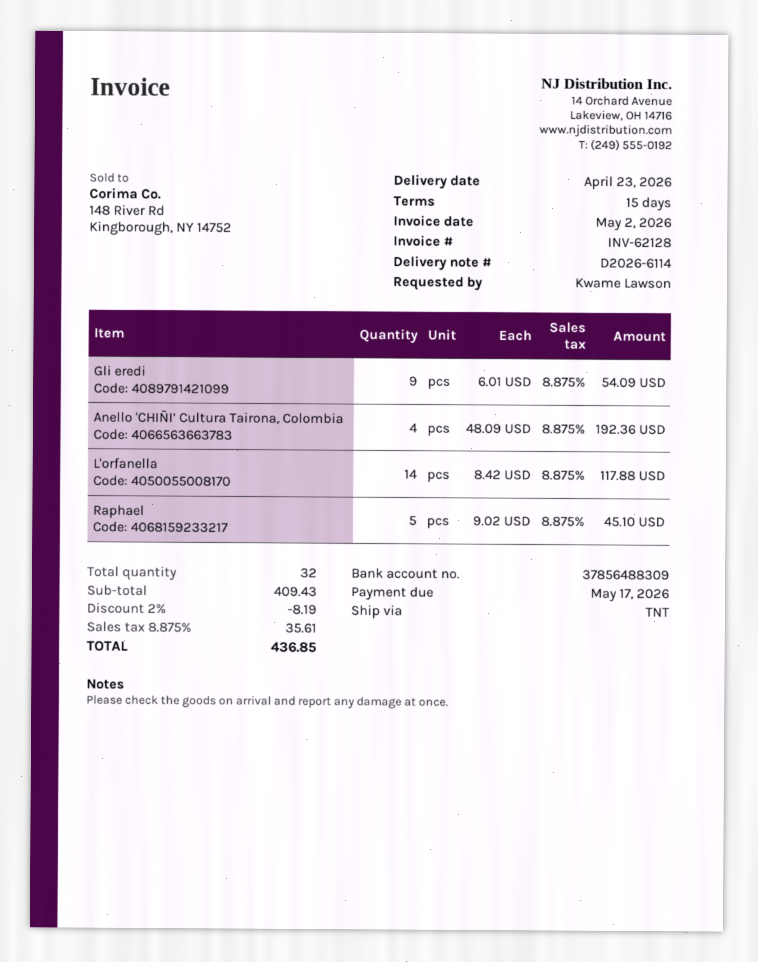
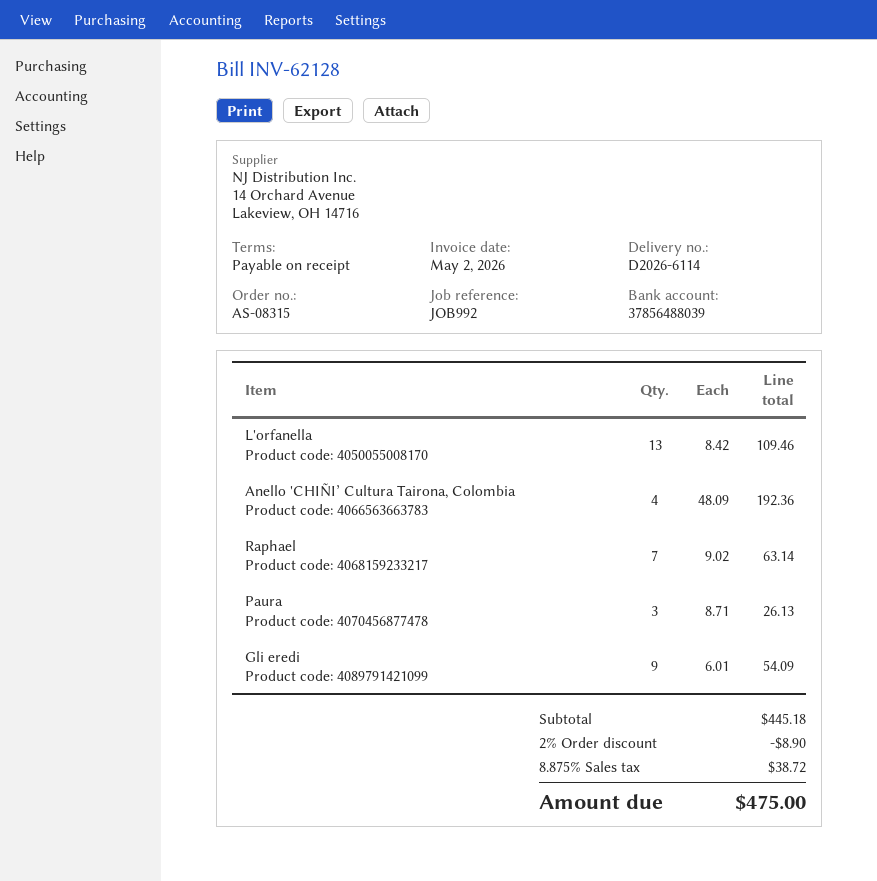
payment terms: 15 days -> on receipt
bank account: 37856488309 -> 37856488039
L'orfanella: 14 x 8.42 = 117.88 -> 13 x 8.42 = 109.46
Raphael: 5 x 9.02 = 45.10 -> 7 x 9.02 = 63.14
Paura: none -> 3 x 8.71 = 26.13
subtotal: 409.43 -> 445.18
discount: 2% = 8.19 -> 2% = 8.90
tax: 8.875% = 35.61 -> 8.875% = 38.72
total: 436.85 -> 475.00

